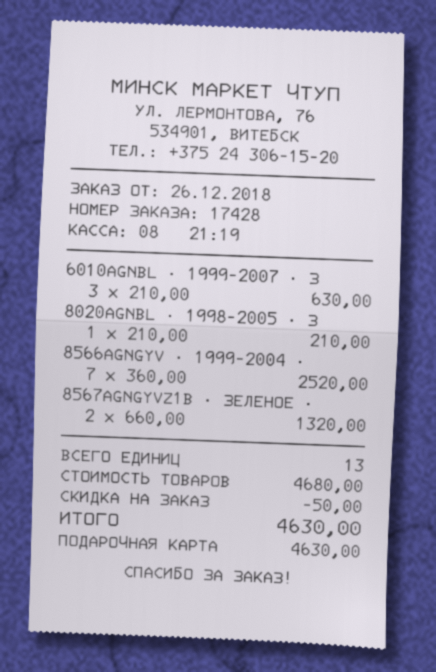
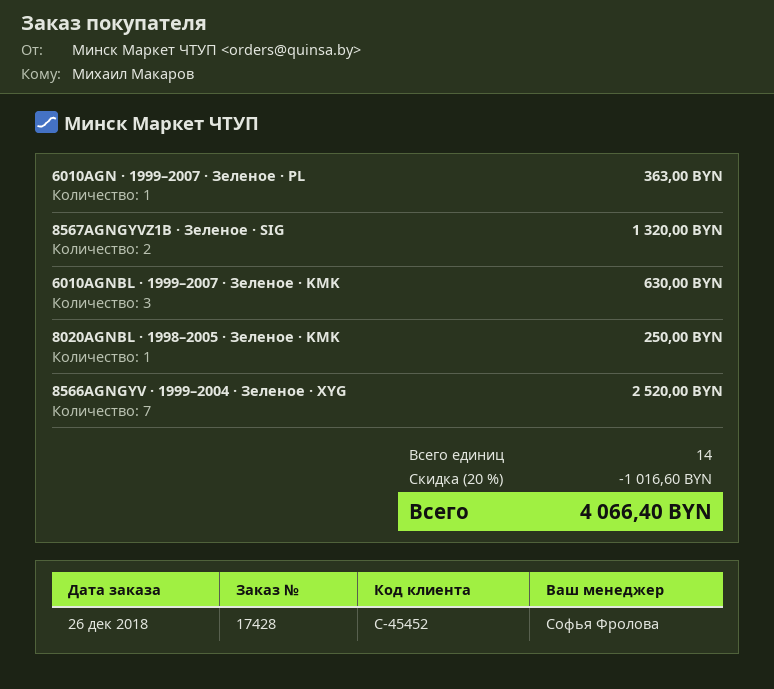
8020AGNBL · 1998–2005 · З: 1 for 210.00 -> 1 for 250.00
6010AGN · 1999–2007 · Зеленое · PL: none -> 1 for 363.00
total quantity: 13 -> 14
discount: 50.00 -> 1016.60
total: 4630.00 -> 4066.40

